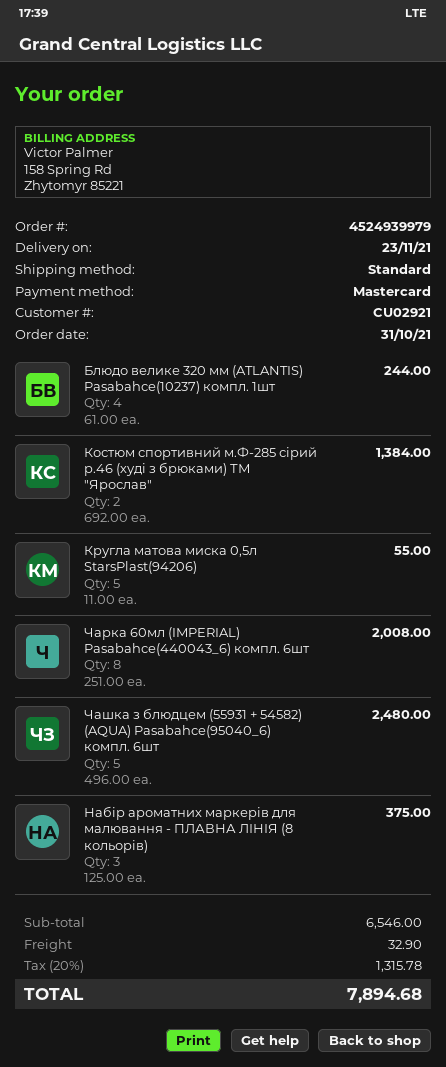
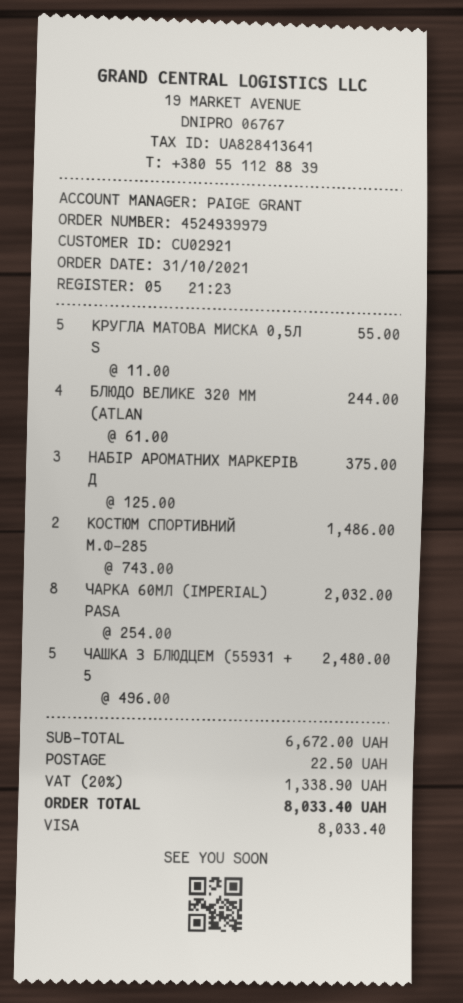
payment method: Mastercard -> Visa
Костюм спортивний м.Ф-285 сірий р.46 (худі з брюками) ТМ "Ярослав": 2 x 692.00 = 1384.00 -> 2 x 743.00 = 1486.00
Чарка 60мл (IMPERIAL) Pasabahce(440043_6) компл. 6шт: 8 x 251.00 = 2008.00 -> 8 x 254.00 = 2032.00
subtotal: 6546.00 -> 6672.00
shipping: 32.90 -> 22.50
tax: 20% = 1315.78 -> 20% = 1338.90
total: 7894.68 -> 8033.40

